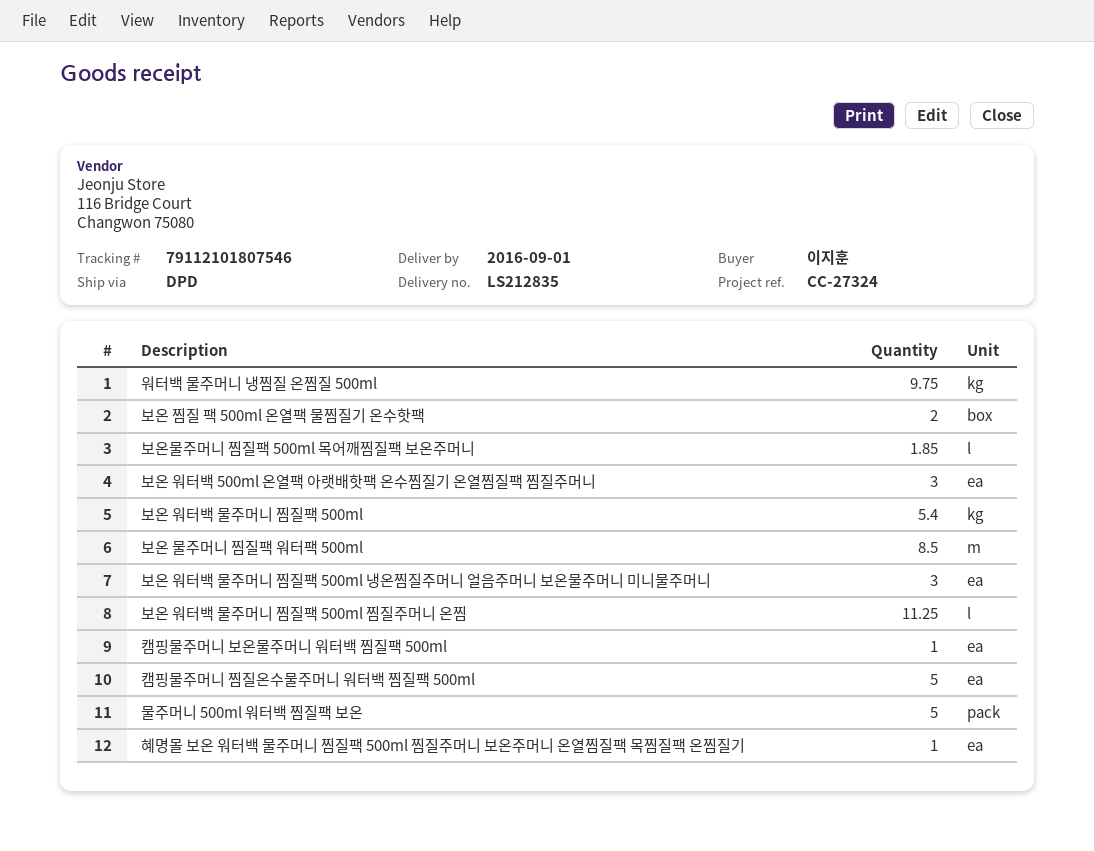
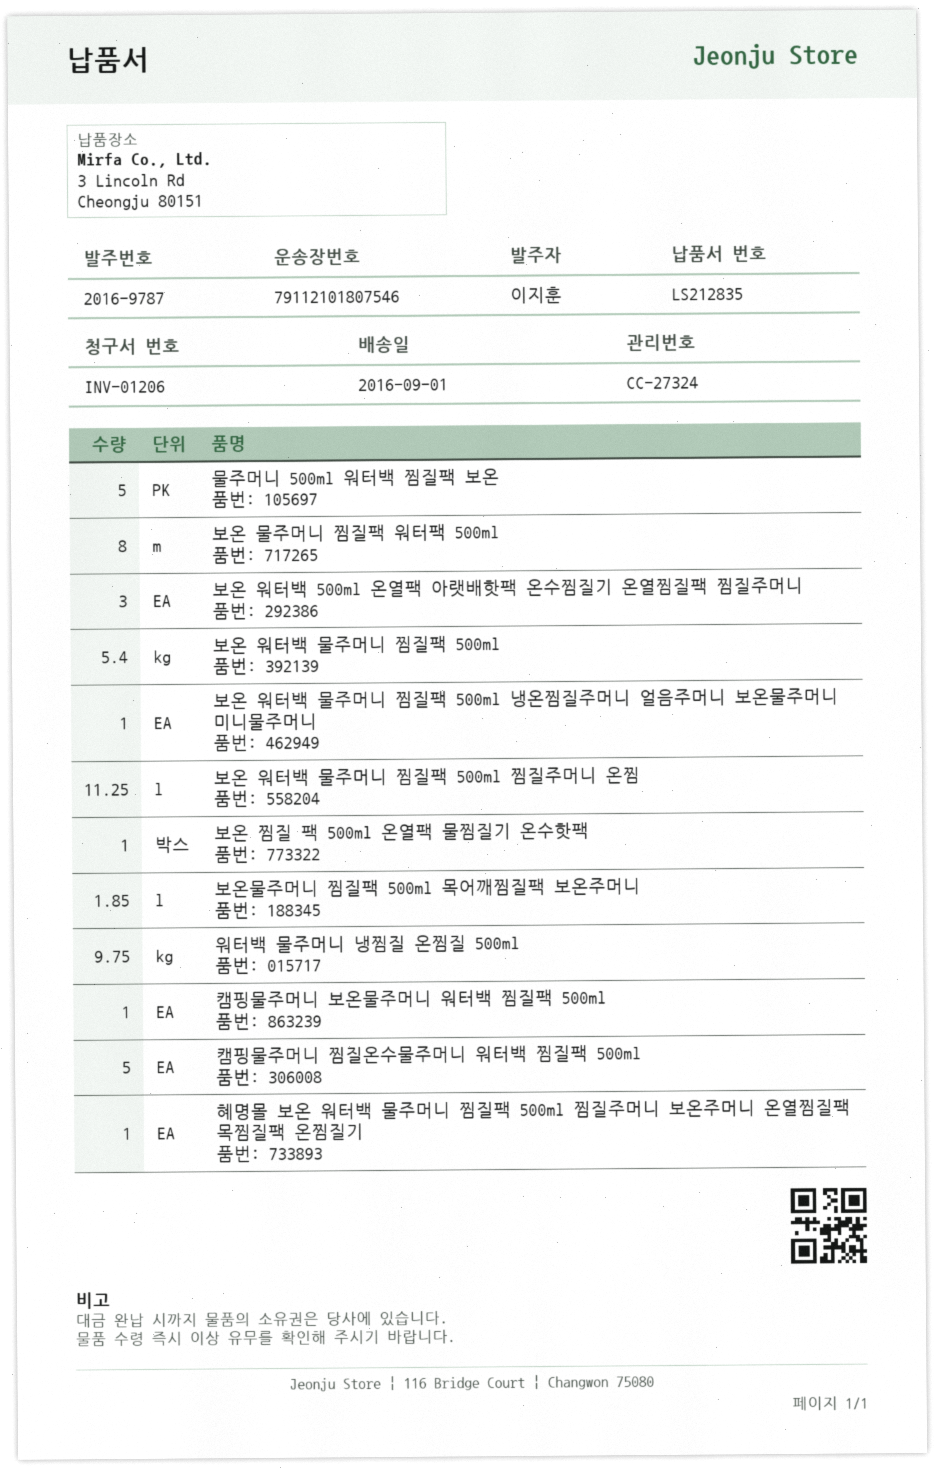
보온 찜질 팩 500ml 온열팩 물찜질기 온수핫팩: 2 -> 1
보온 물주머니 찜질팩 워터팩 500ml: 8.5 -> 8
보온 워터백 물주머니 찜질팩 500ml 냉온찜질주머니 얼음주머니 보온물주머니 미니물주머니: 3 -> 1

